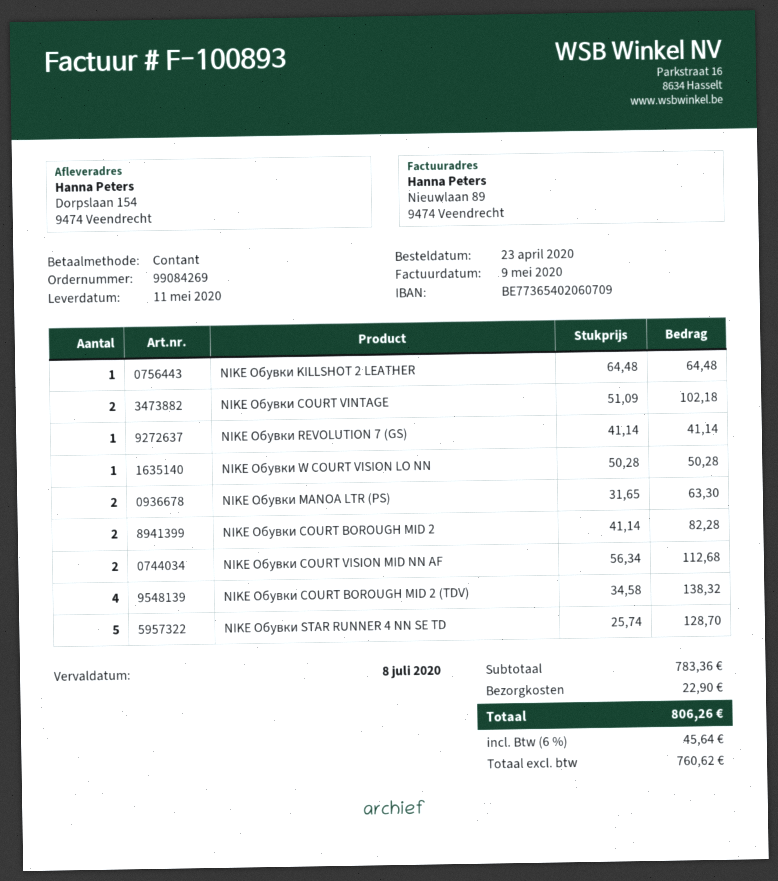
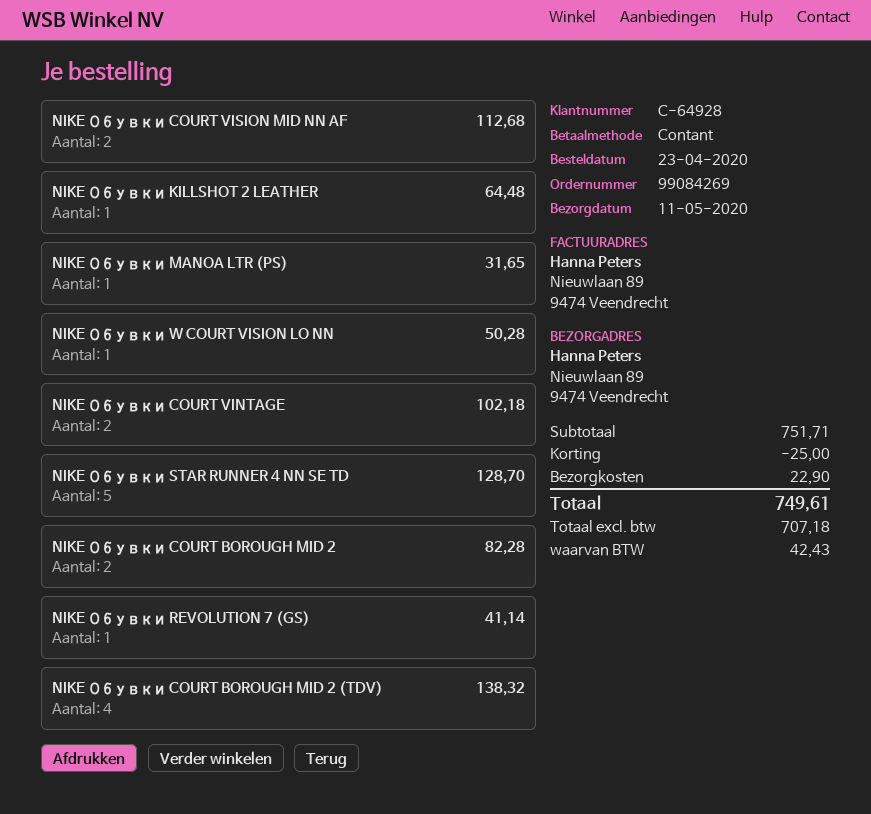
ship to: Dorpslaan 154, 9474 Veendrecht -> Nieuwlaan 89, 9474 Veendrecht
NIKE Обувки MANOA LTR (PS): 2 for 63.30 -> 1 for 31.65
subtotal: 783.36 -> 751.71
discount: none -> 25.00
net: 760.62 -> 707.18
tax: 45.64 -> 42.43
total: 806.26 -> 749.61

